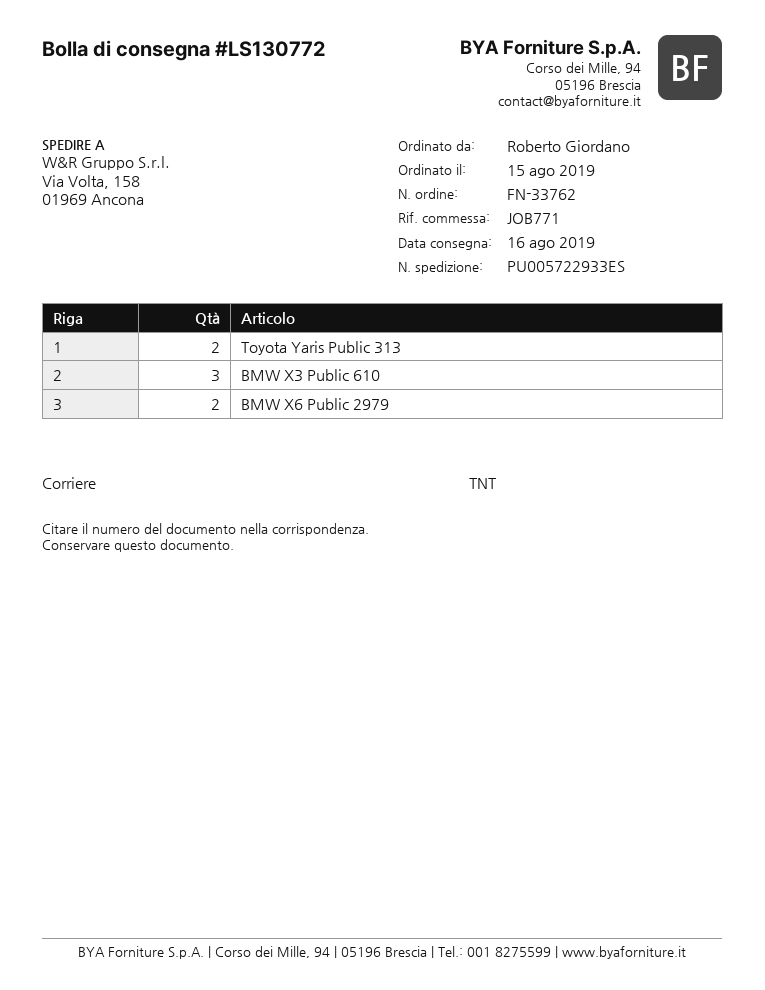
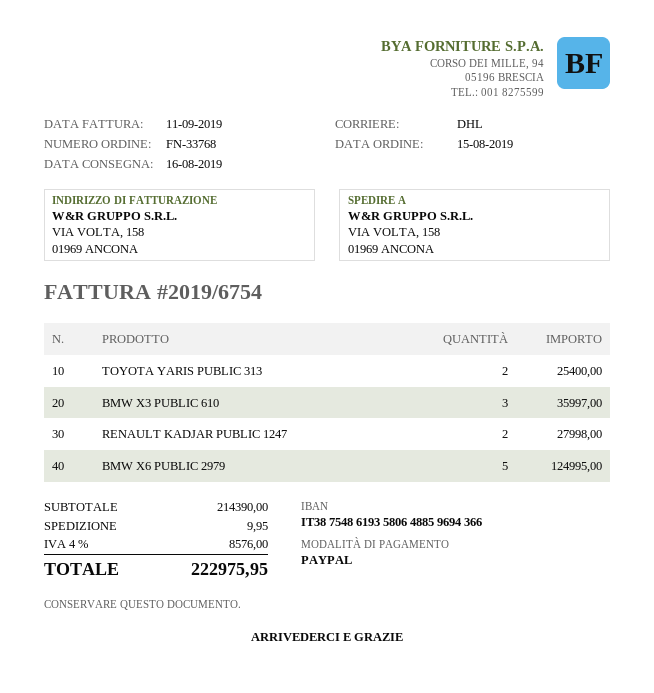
order number: FN-33762 -> FN-33768
shipping method: TNT -> DHL
BMW X6 Public 2979: 2 -> 5
RENAULT KADJAR PUBLIC 1247: none -> 2

